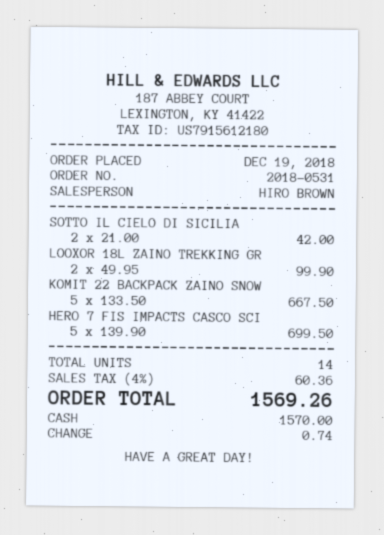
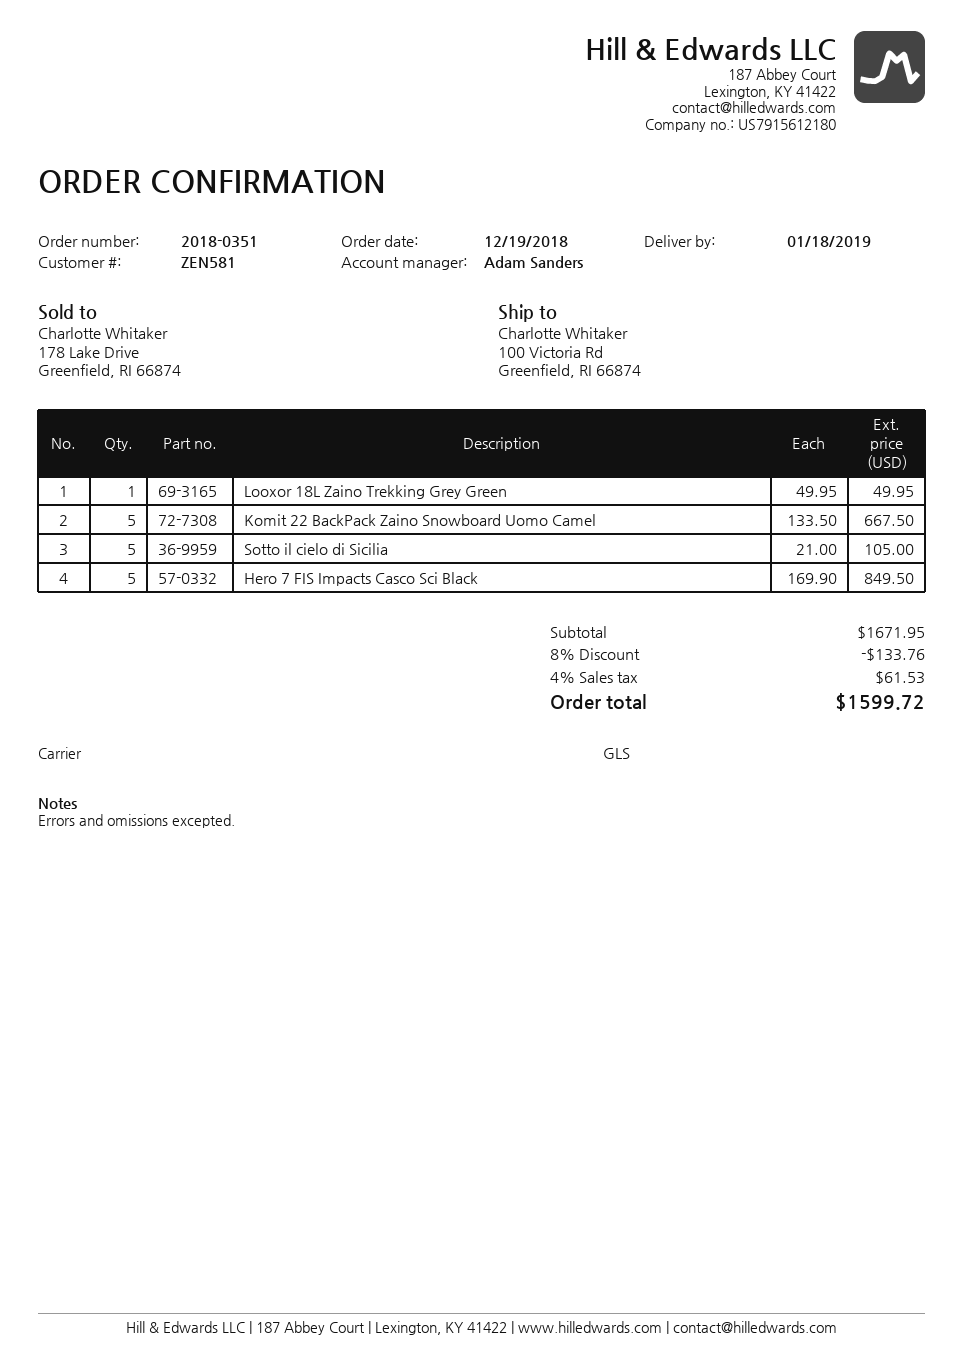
order number: 2018-0531 -> 2018-0351
sales rep: HIRO BROWN -> Adam Sanders
SOTTO IL CIELO DI SICILIA: 2 x 21.00 = 42.00 -> 5 x 21.00 = 105.00
LOOXOR 18L ZAINO TREKKING GR: 2 x 49.95 = 99.90 -> 1 x 49.95 = 49.95
HERO 7 FIS IMPACTS CASCO SCI: 5 x 139.90 = 699.50 -> 5 x 169.90 = 849.50
discount: none -> 8% = 133.76
tax: 4% = 60.36 -> 4% = 61.53
total: 1569.26 -> 1599.72

